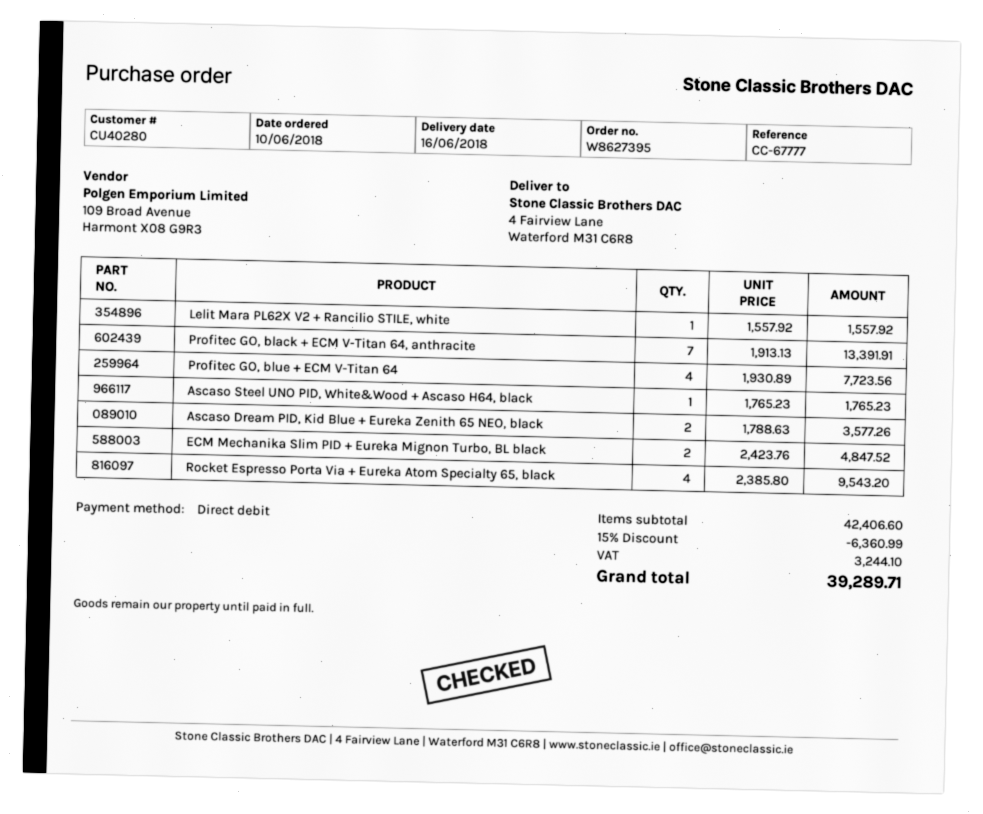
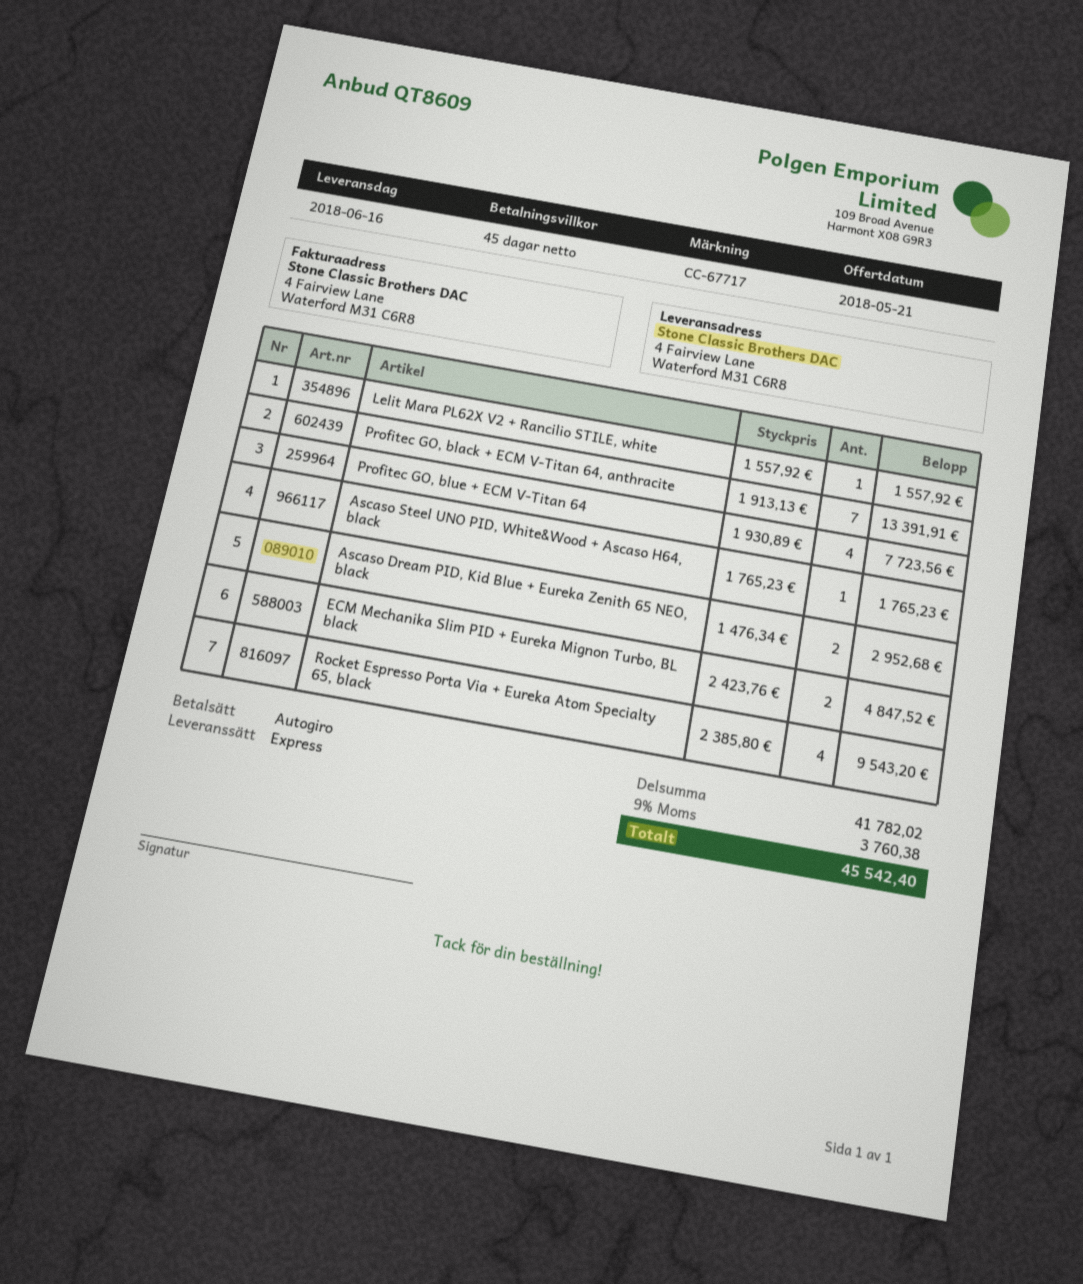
reference: CC-67777 -> CC-67717
Ascaso Dream PID, Kid Blue + Eureka Zenith 65 NEO, black: 2 x 1788.63 = 3577.26 -> 2 x 1476.34 = 2952.68
subtotal: 42406.60 -> 41782.02
discount: 15% = 6360.99 -> none
tax: 3244.10 -> 3760.38
total: 39289.71 -> 45542.40

